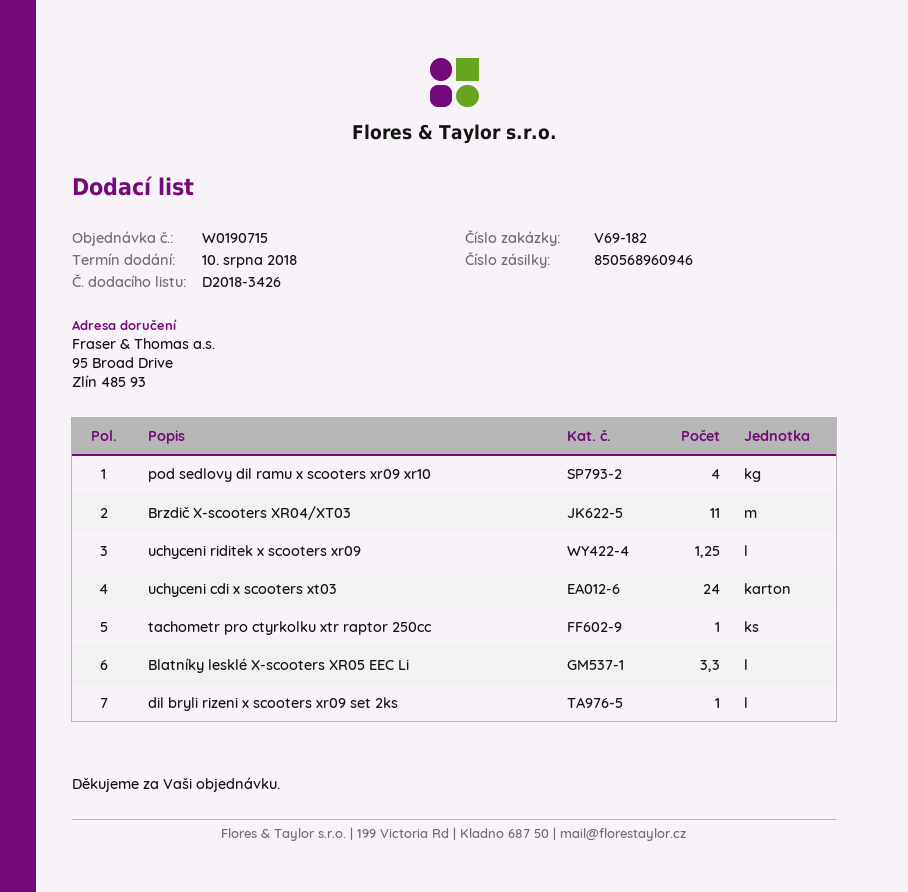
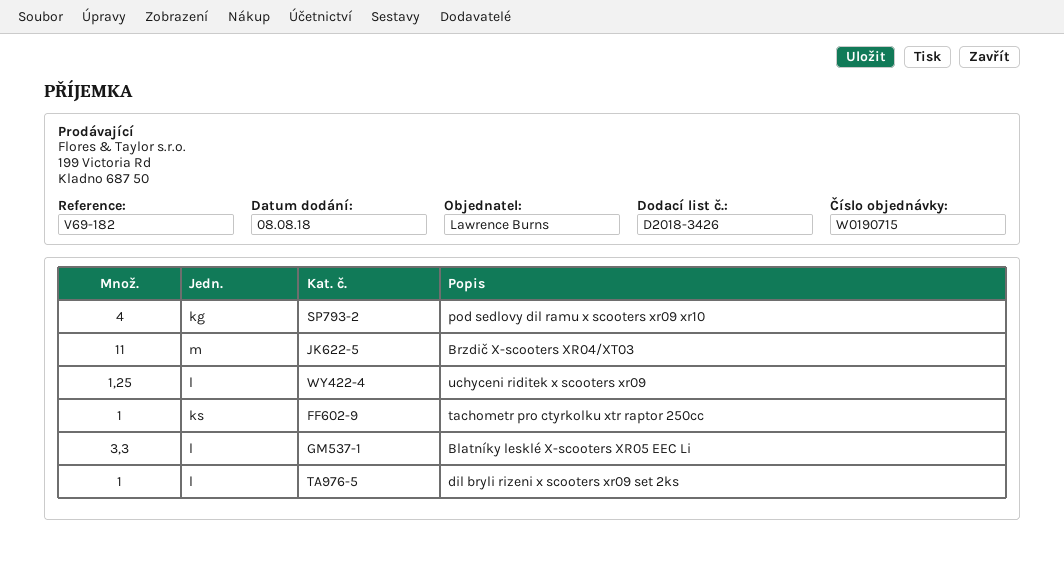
delivery date: 2018-08-10 -> 2018-08-08
uchyceni cdi x scooters xt03: 24 -> none

